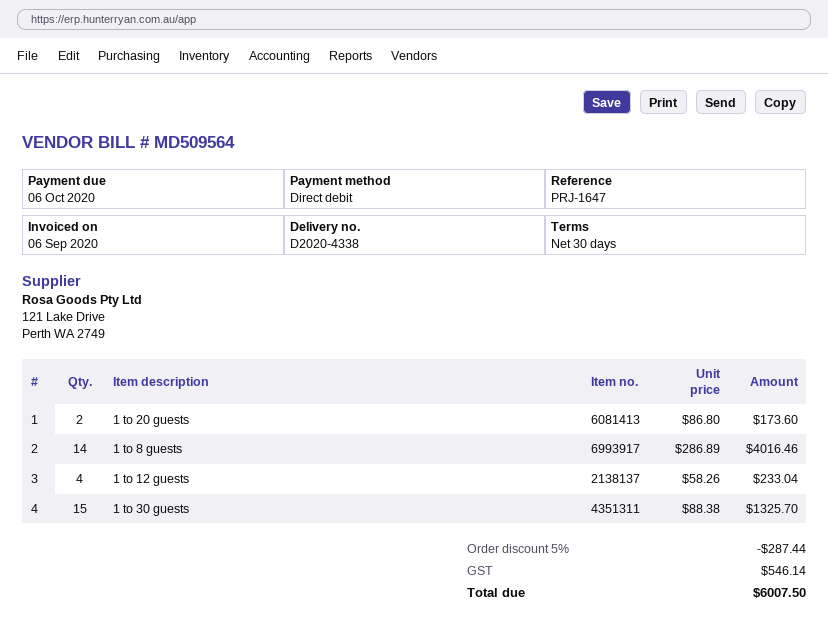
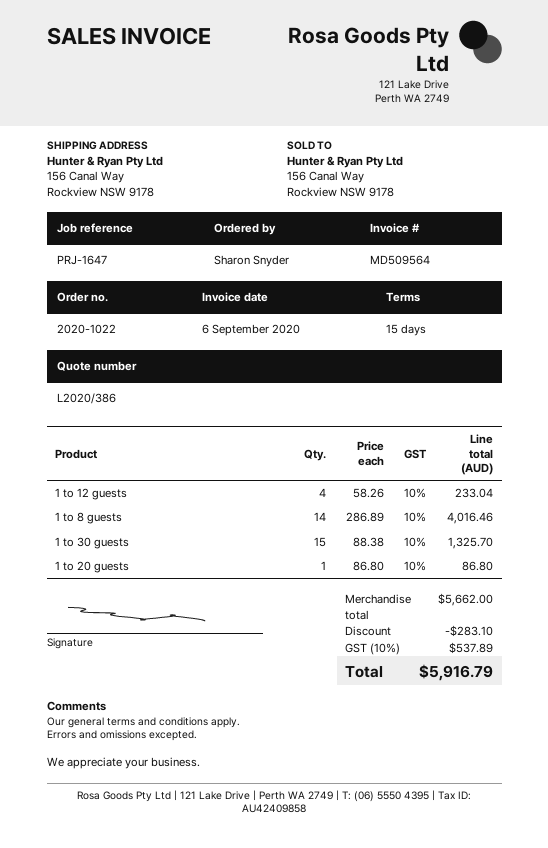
payment terms: 30 days -> 15 days
1 to 20 guests: 2 x 86.80 = 173.60 -> 1 x 86.80 = 86.80
discount: 287.44 -> 283.10
tax: 546.14 -> 537.89
total: 6007.50 -> 5916.79

